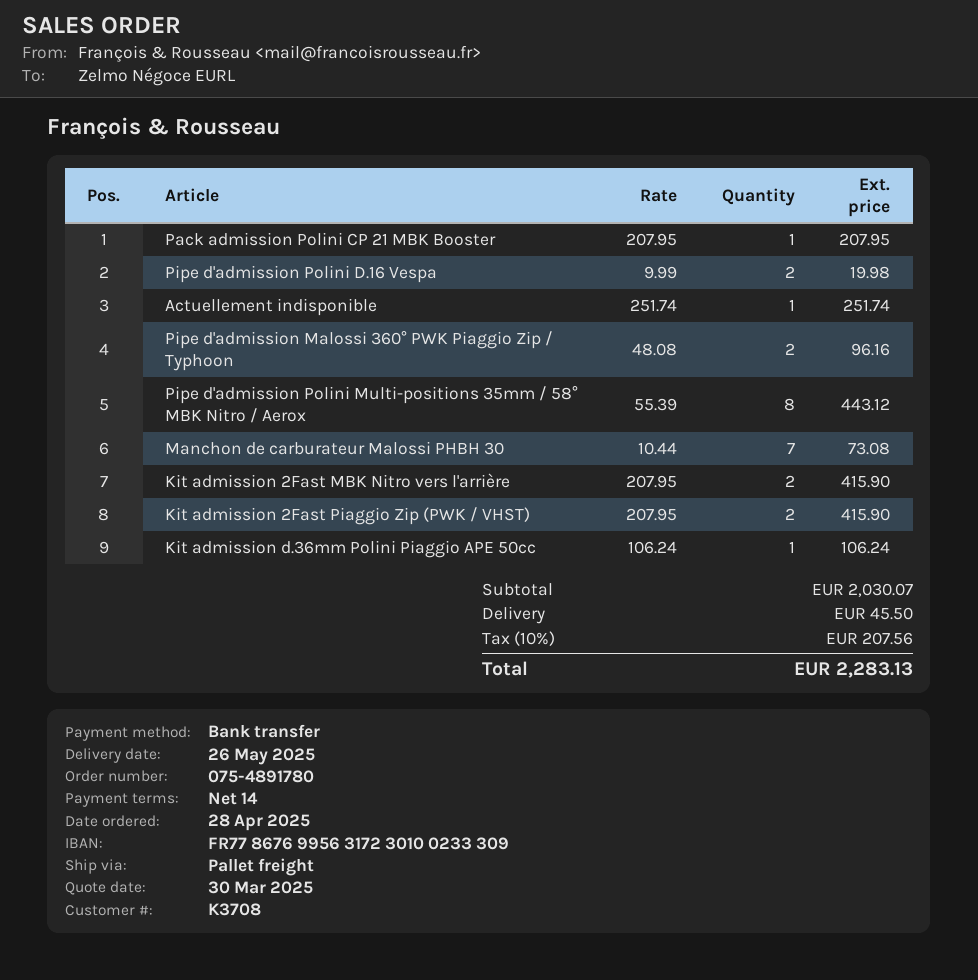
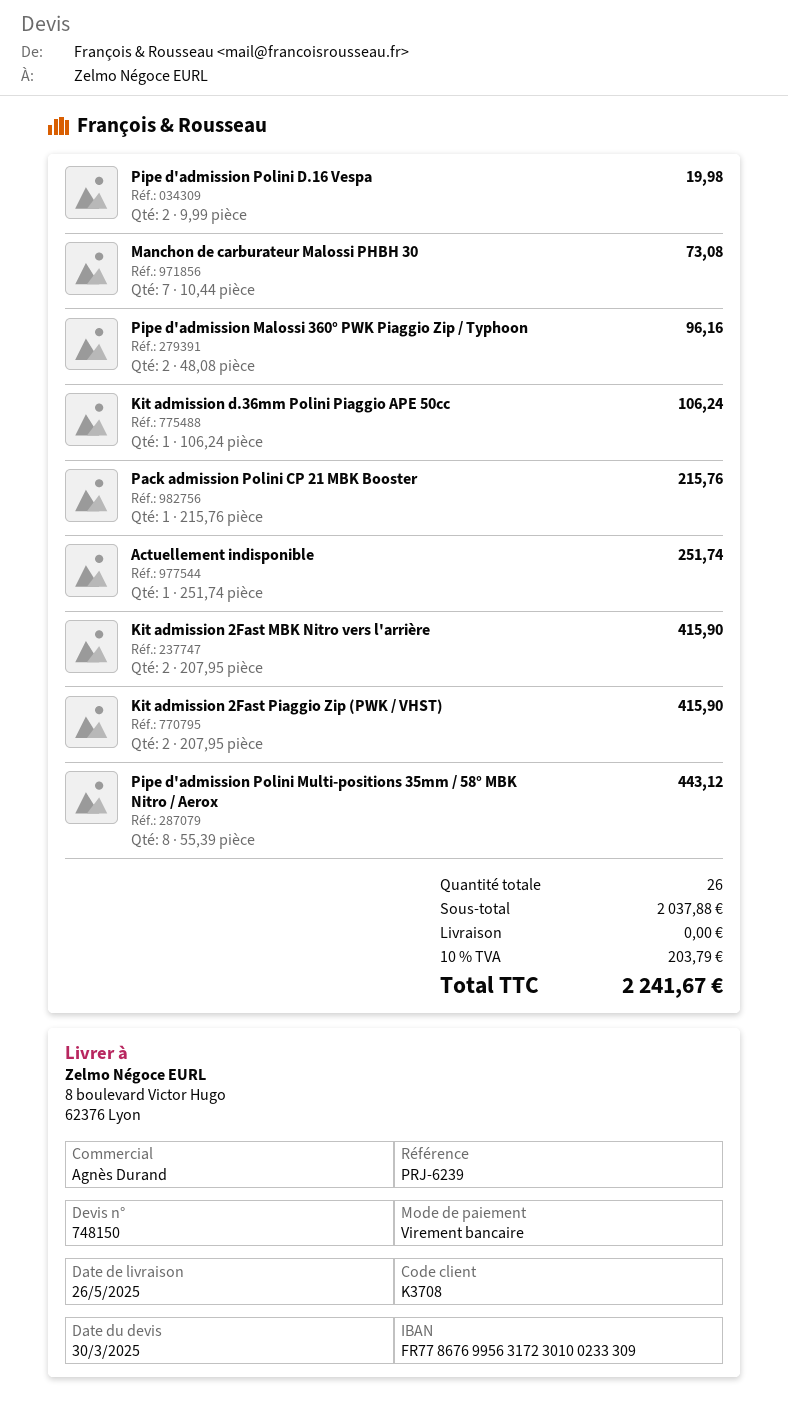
Pack admission Polini CP 21 MBK Booster: 1 x 207.95 = 207.95 -> 1 x 215.76 = 215.76
subtotal: 2030.07 -> 2037.88
shipping: 45.50 -> 0.00
tax: 10% = 207.56 -> 10% = 203.79
total: 2283.13 -> 2241.67

